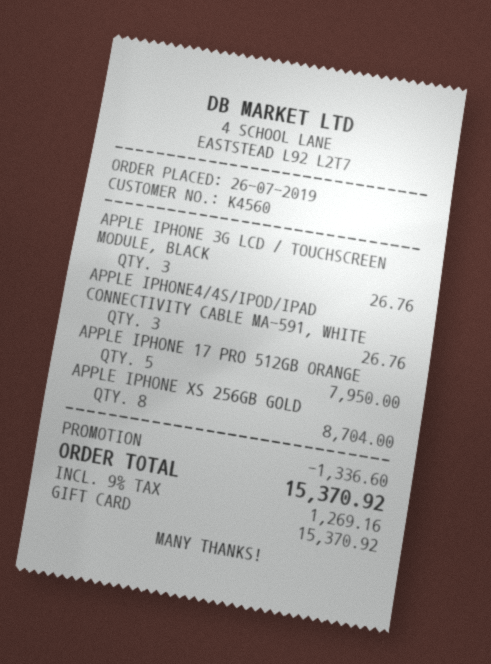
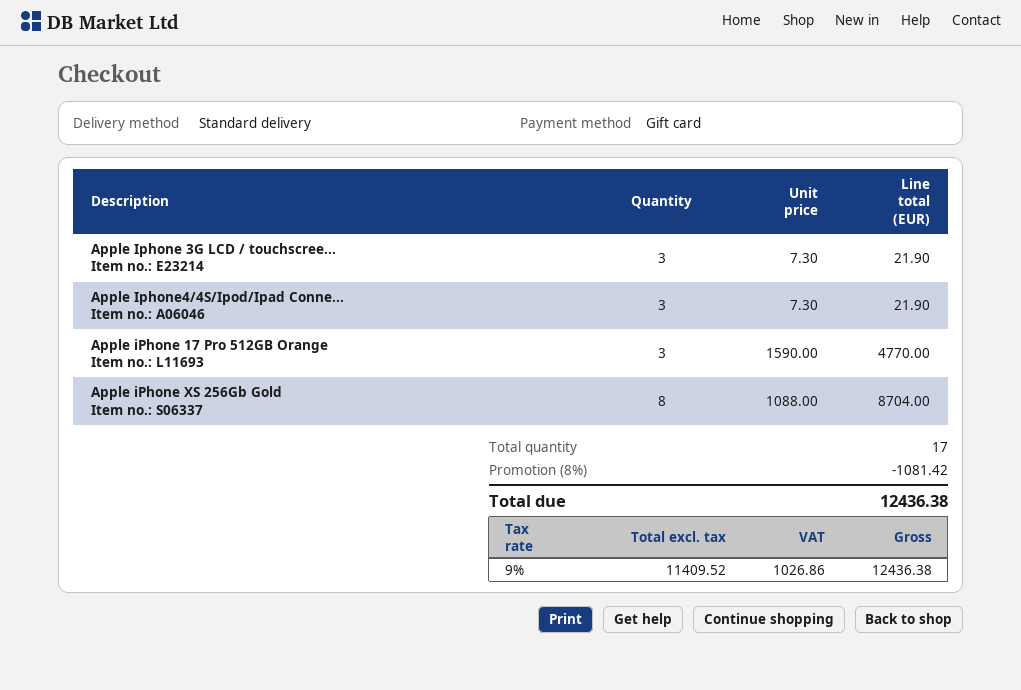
APPLE IPHONE 3G LCD / TOUCHSCREEN MODULE, BLACK: 3 for 26.76 -> 3 for 21.90
APPLE IPHONE4/4S/IPOD/IPAD CONNECTIVITY CABLE MA-591, WHITE: 3 for 26.76 -> 3 for 21.90
APPLE IPHONE 17 PRO 512GB ORANGE: 5 for 7950.00 -> 3 for 4770.00
discount: 1336.60 -> 1081.42
tax: 9% = 1269.16 -> 9% = 1026.86
total: 15370.92 -> 12436.38

